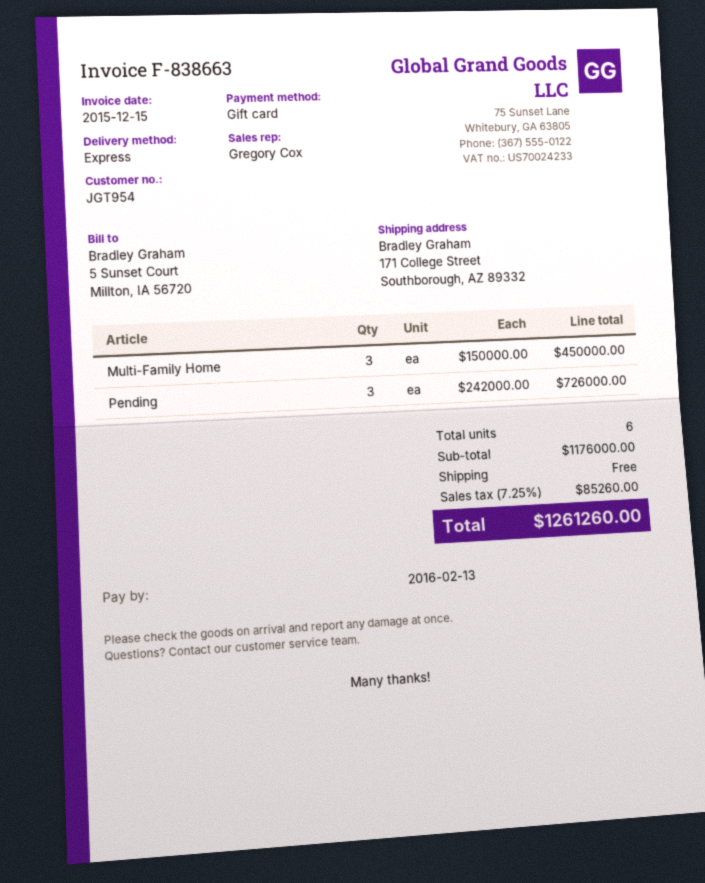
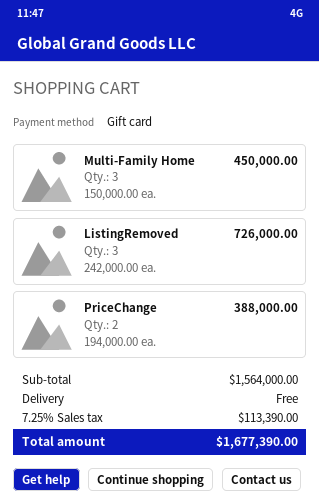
Pending: 3 x 242000.00 = 726000.00 -> none
ListingRemoved: none -> 3 x 242000.00 = 726000.00
PriceChange: none -> 2 x 194000.00 = 388000.00
subtotal: 1176000.00 -> 1564000.00
tax: 7.25% = 85260.00 -> 7.25% = 113390.00
total: 1261260.00 -> 1677390.00

